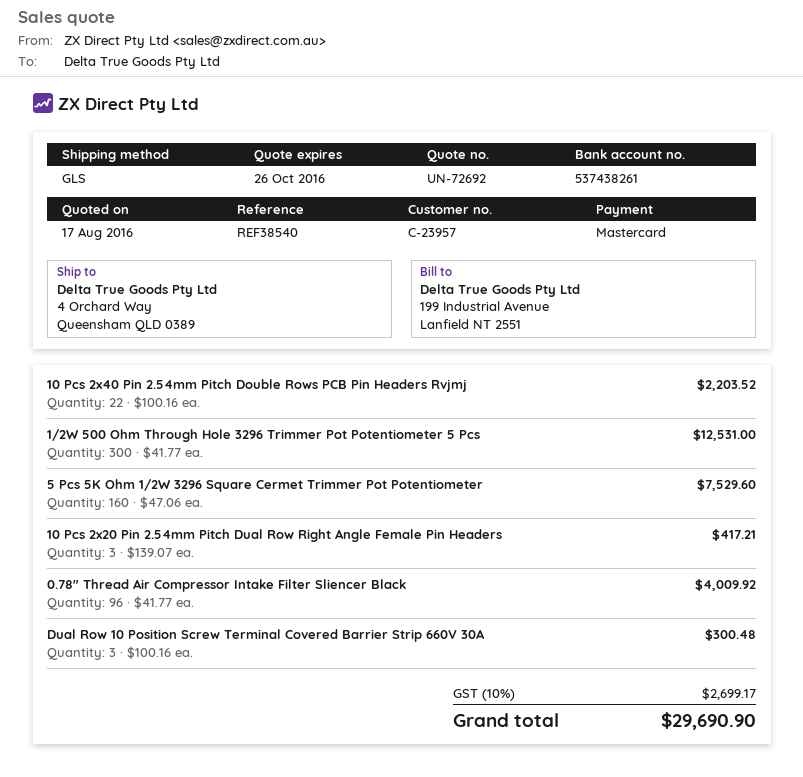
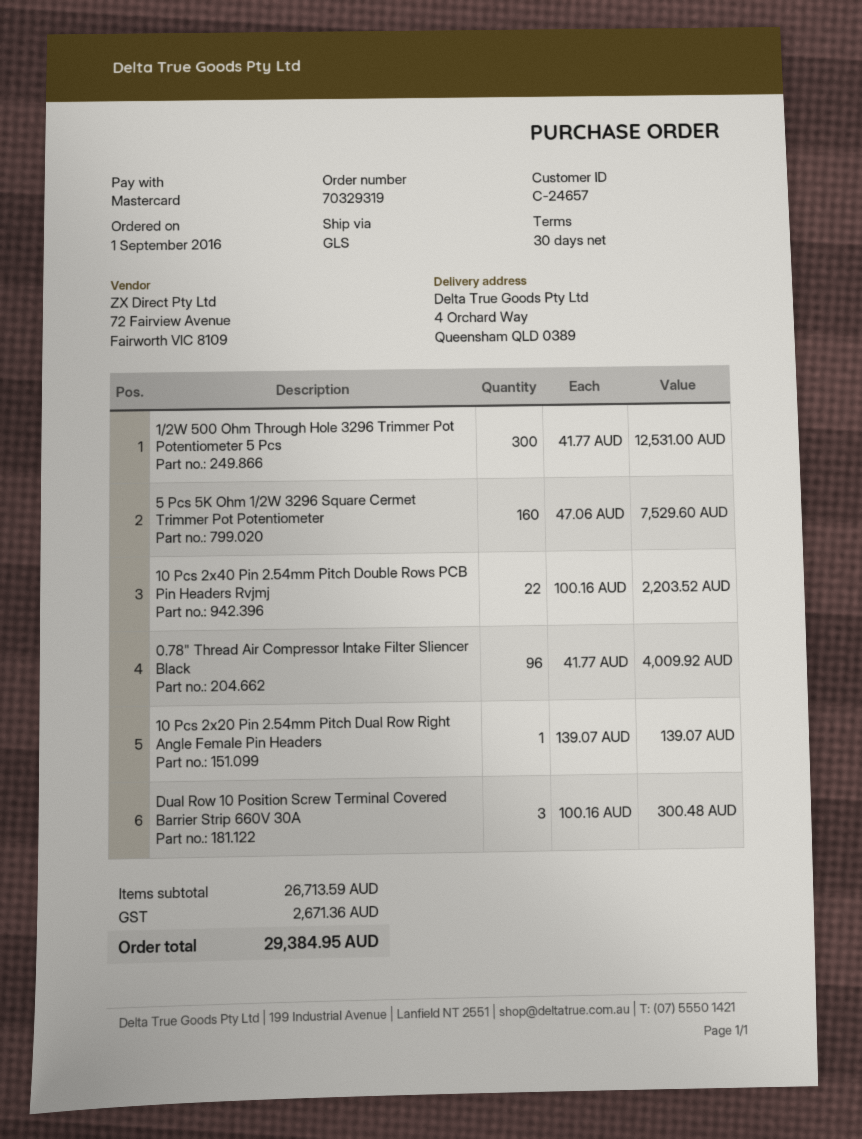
customer number: C-23957 -> C-24657
10 Pcs 2x20 Pin 2.54mm Pitch Dual Row Right Angle Female Pin Headers: 3 x 139.07 = 417.21 -> 1 x 139.07 = 139.07
tax: 2699.17 -> 2671.36
total: 29690.90 -> 29384.95

